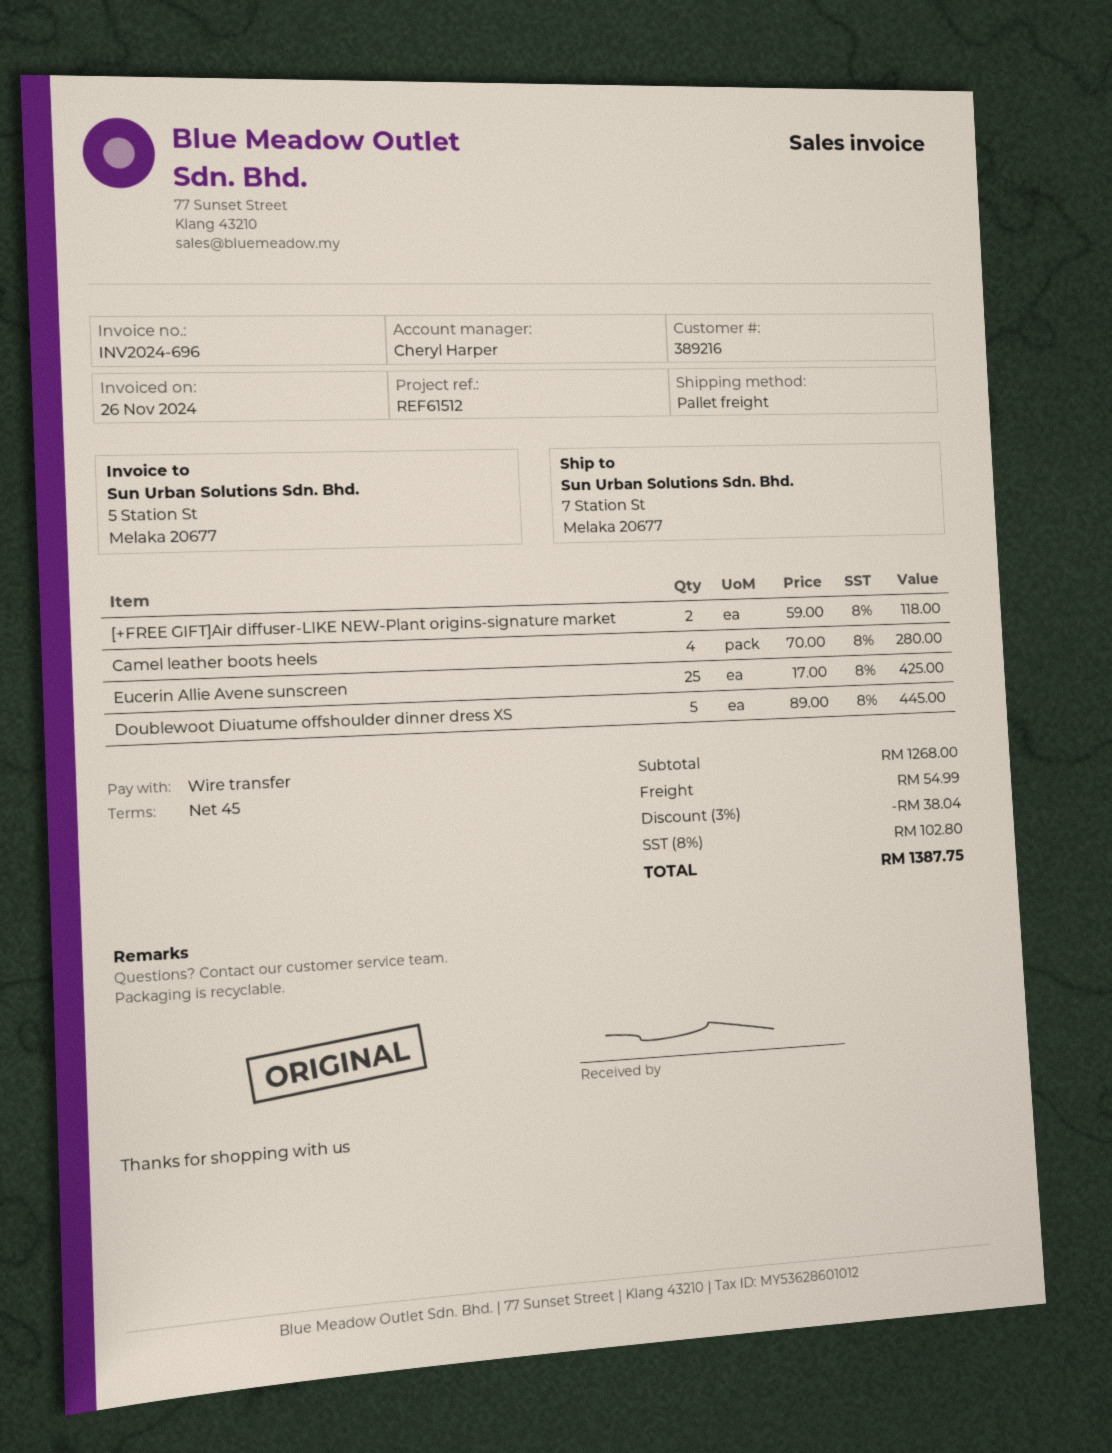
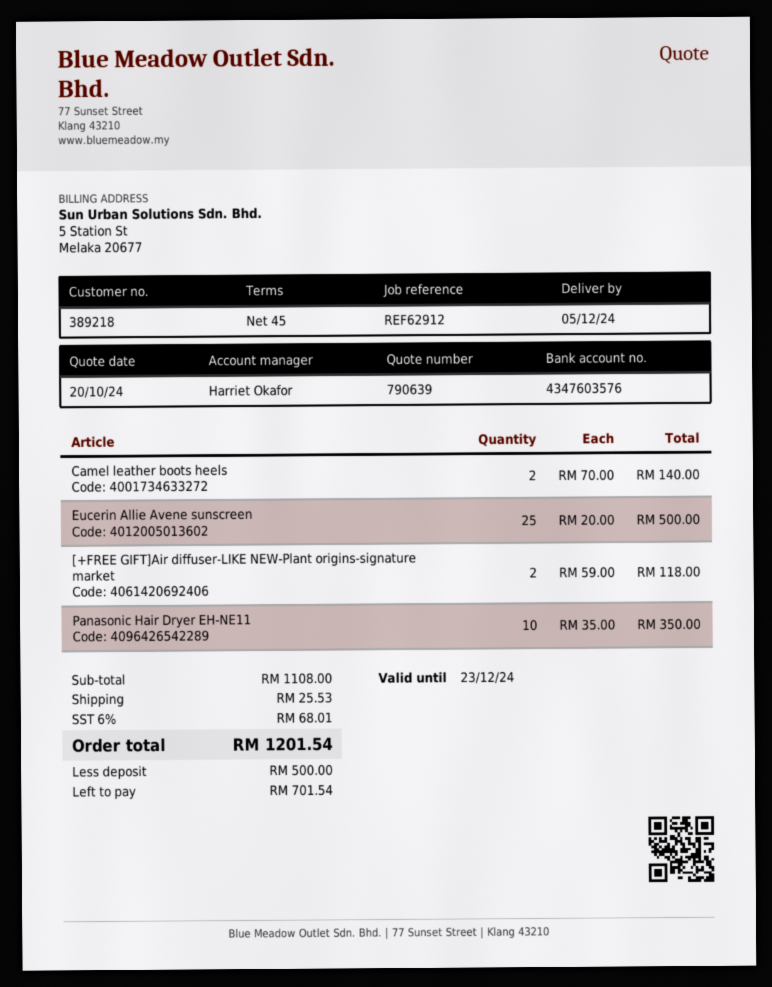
customer number: 389216 -> 389218
reference: REF61512 -> REF62912
sales rep: Cheryl Harper -> Harriet Okafor
Camel leather boots heels: 4 x 70.00 = 280.00 -> 2 x 70.00 = 140.00
Eucerin Allie Avene sunscreen: 25 x 17.00 = 425.00 -> 25 x 20.00 = 500.00
Doublewoot Diuatume offshoulder dinner dress XS: 5 x 89.00 = 445.00 -> none
Panasonic Hair Dryer EH-NE11: none -> 10 x 35.00 = 350.00
subtotal: 1268.00 -> 1108.00
discount: 3% = 38.04 -> none
shipping: 54.99 -> 25.53
tax: 8% = 102.80 -> 6% = 68.01
total: 1387.75 -> 1201.54

